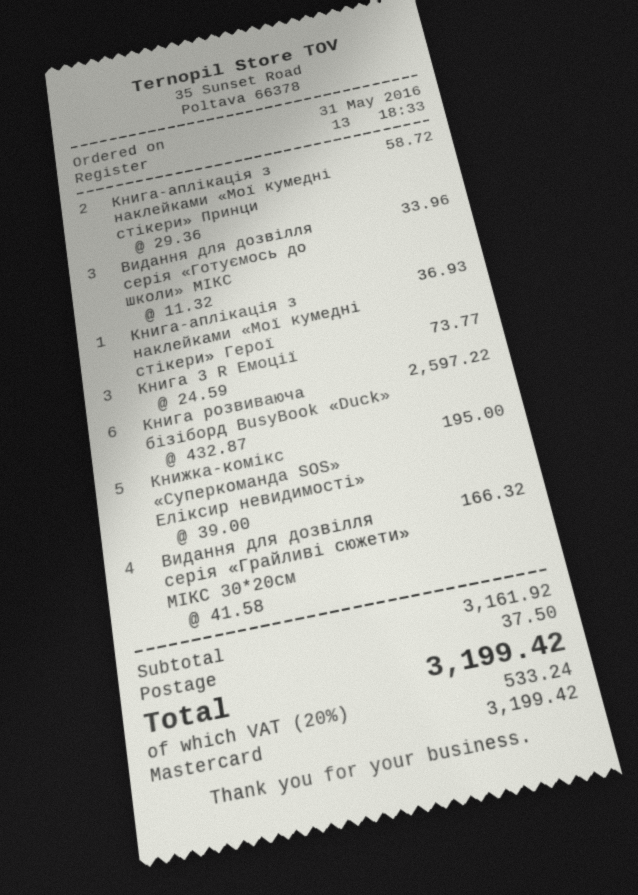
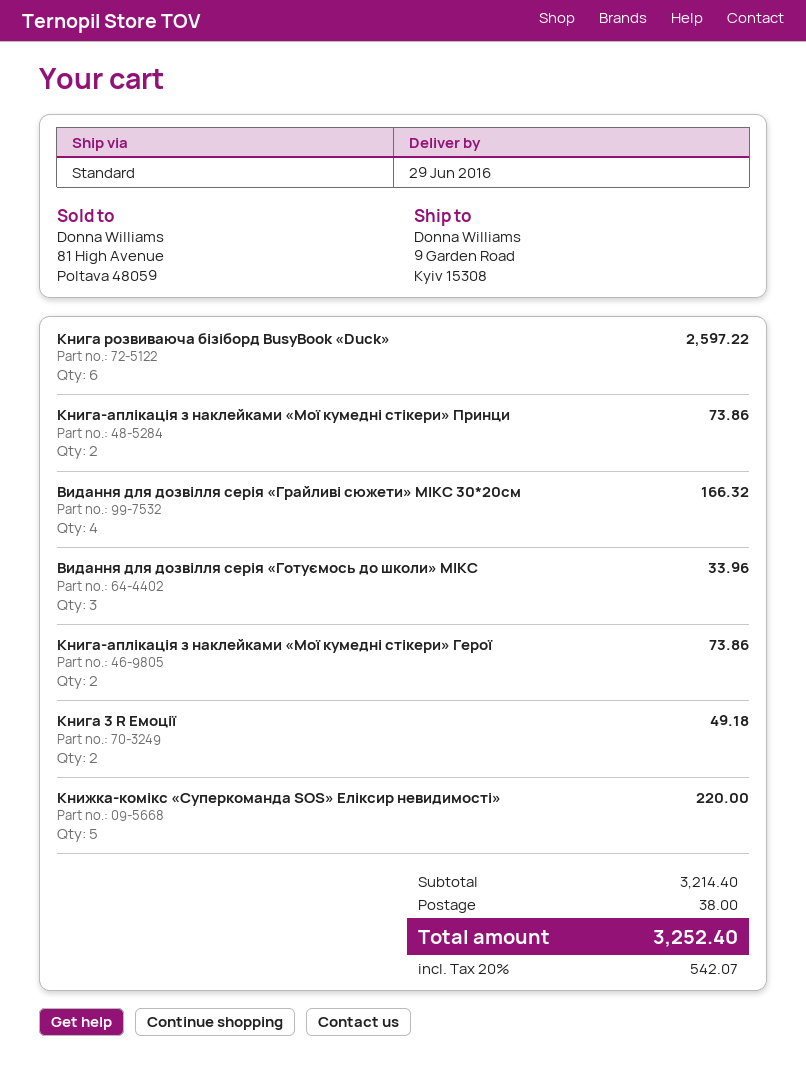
Книга-аплікація з наклейками «Мої кумедні стікери» Принци: 2 for 58.72 -> 2 for 73.86
Книга-аплікація з наклейками «Мої кумедні стікери» Герої: 1 for 36.93 -> 2 for 73.86
Книга 3 R Емоції: 3 for 73.77 -> 2 for 49.18
Книжка-комікс «Суперкоманда SOS» Еліксир невидимості»: 5 for 195.00 -> 5 for 220.00
subtotal: 3161.92 -> 3214.40
shipping: 37.50 -> 38.00
tax: 20% = 533.24 -> 20% = 542.07
total: 3199.42 -> 3252.40

